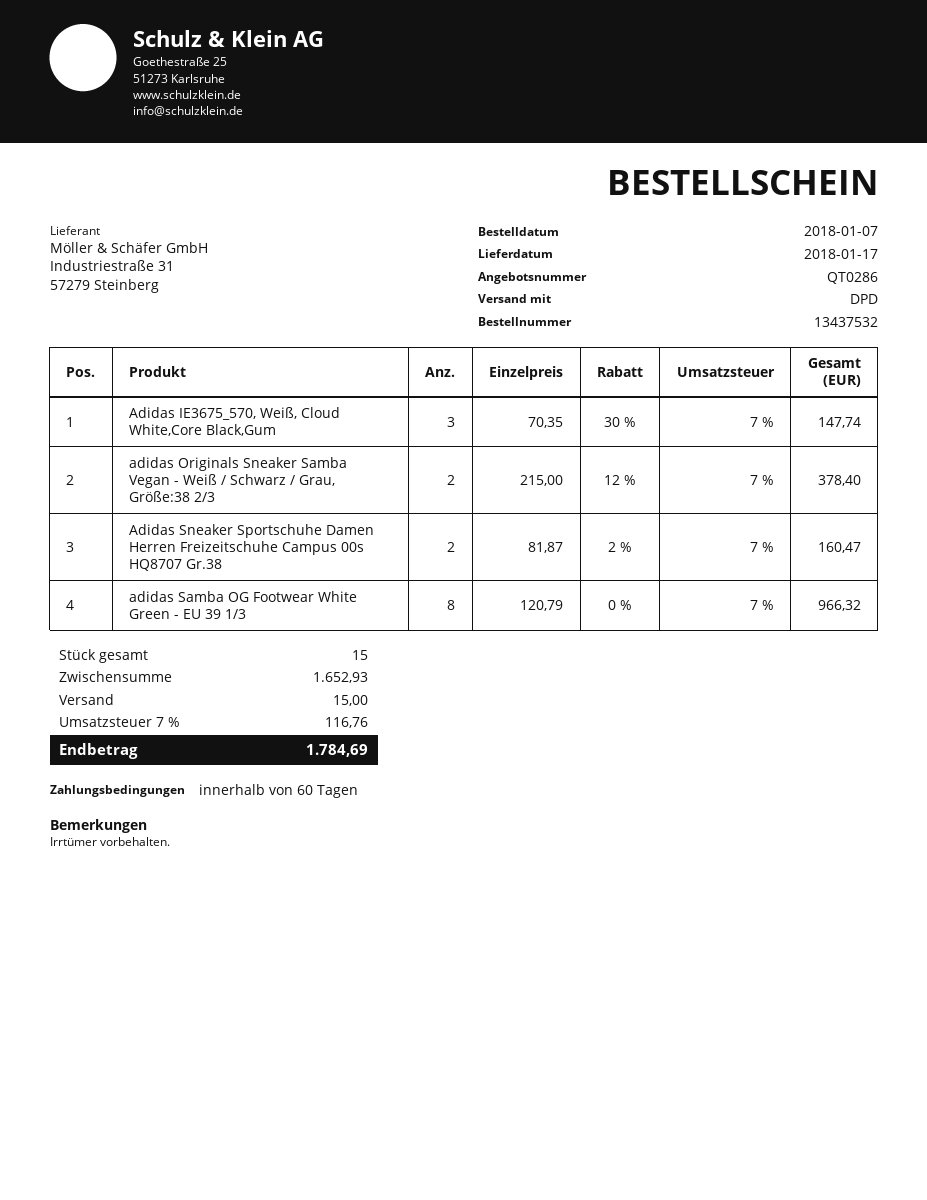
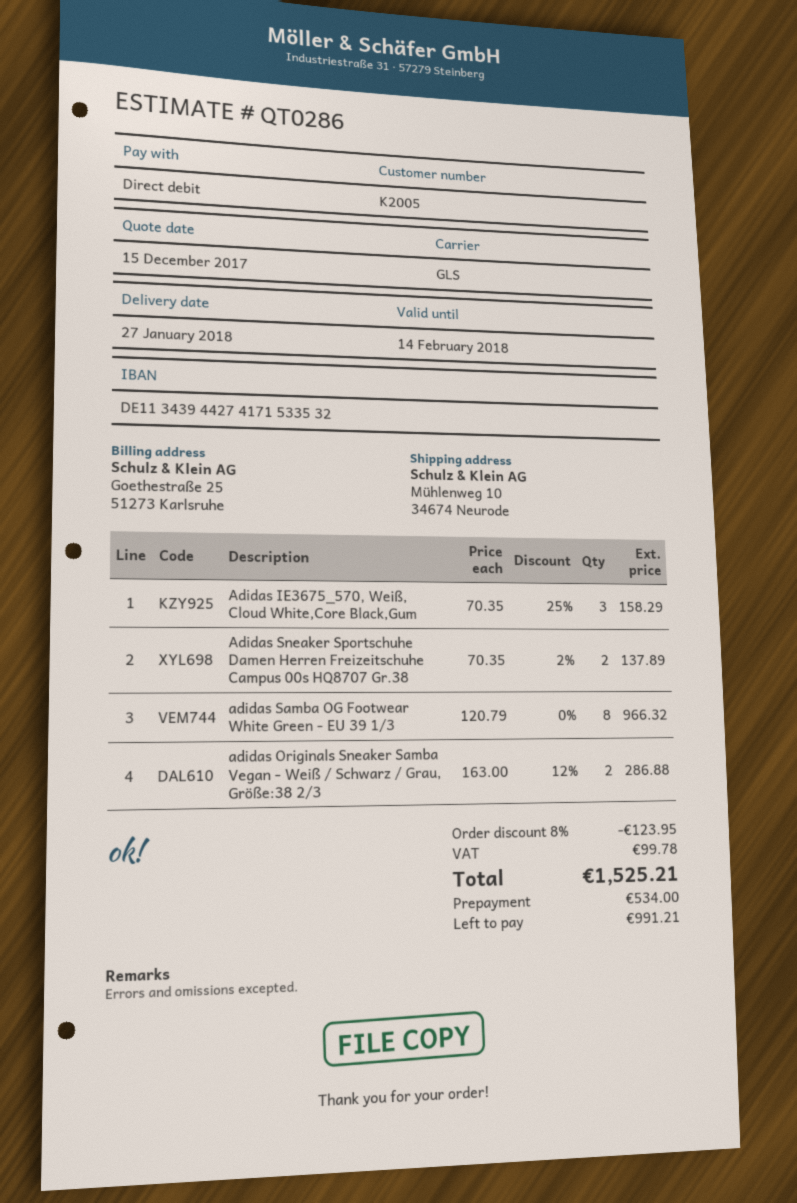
delivery date: 2018-01-17 -> 2018-01-27
shipping method: DPD -> GLS
Adidas IE3675_570, Weiß, Cloud White,Core Black,Gum: 3 x 70.35 - 30% = 147.74 -> 3 x 70.35 - 25% = 158.29
adidas Originals Sneaker Samba Vegan - Weiß / Schwarz / Grau, Größe:38 2/3: 2 x 215.00 - 12% = 378.40 -> 2 x 163.00 - 12% = 286.88
Adidas Sneaker Sportschuhe Damen Herren Freizeitschuhe Campus 00s HQ8707 Gr.38: 2 x 81.87 - 2% = 160.47 -> 2 x 70.35 - 2% = 137.89
discount: none -> 8% = 123.95
shipping: 15.00 -> none
tax: 116.76 -> 99.78
total: 1784.69 -> 1525.21

